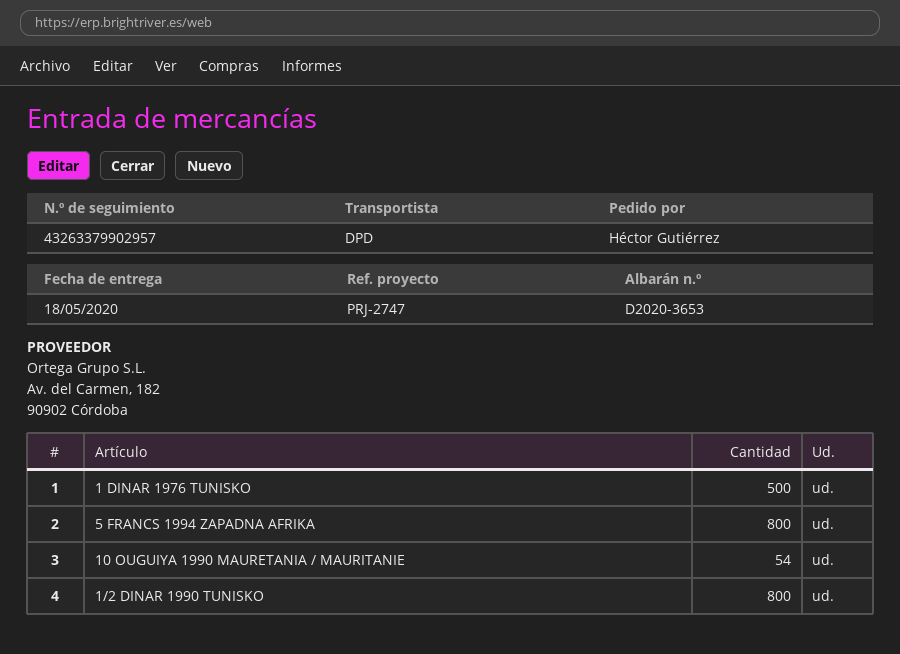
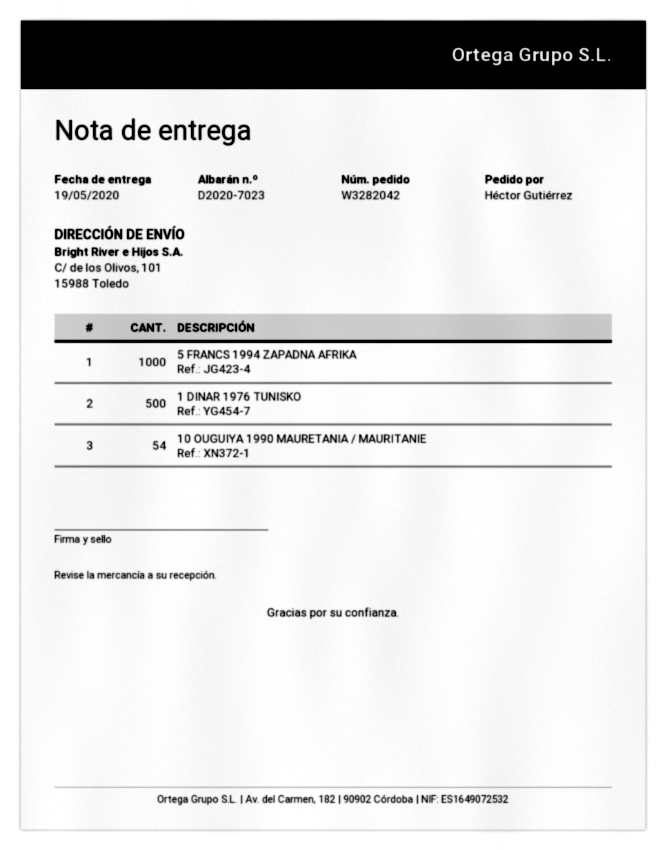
delivery note number: D2020-3653 -> D2020-7023
delivery date: 2020-05-18 -> 2020-05-19
5 FRANCS 1994 ZAPADNA AFRIKA: 800 -> 1000
1/2 DINAR 1990 TUNISKO: 800 -> none

